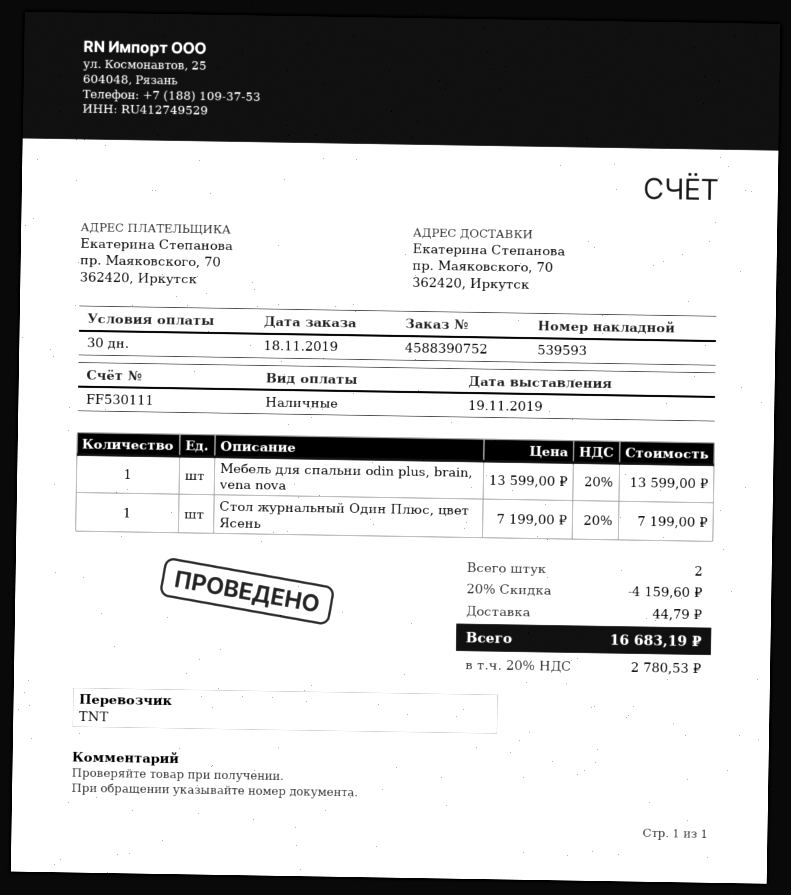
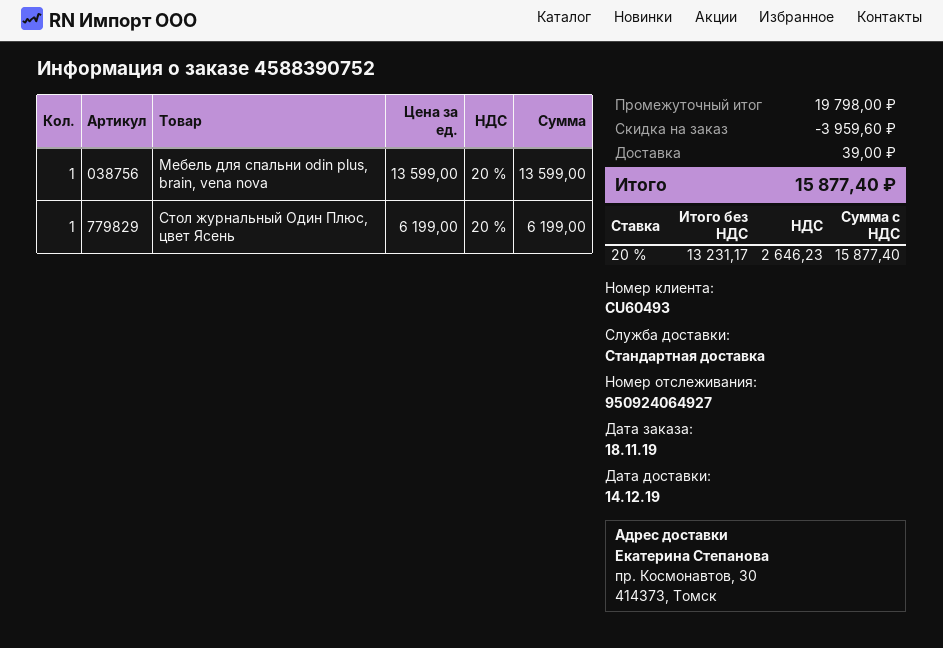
shipping method: TNT -> standard
ship to: пр. Маяковского, 70, 362420, Иркутск -> пр. Космонавтов, 30, 414373, Томск
Стол журнальный Один Плюс, цвет Ясень: 1 x 7199.00 = 7199.00 -> 1 x 6199.00 = 6199.00
discount: 4159.60 -> 3959.60
shipping: 44.79 -> 39.00
tax: 20% = 2780.53 -> 20% = 2646.23
total: 16683.19 -> 15877.40

